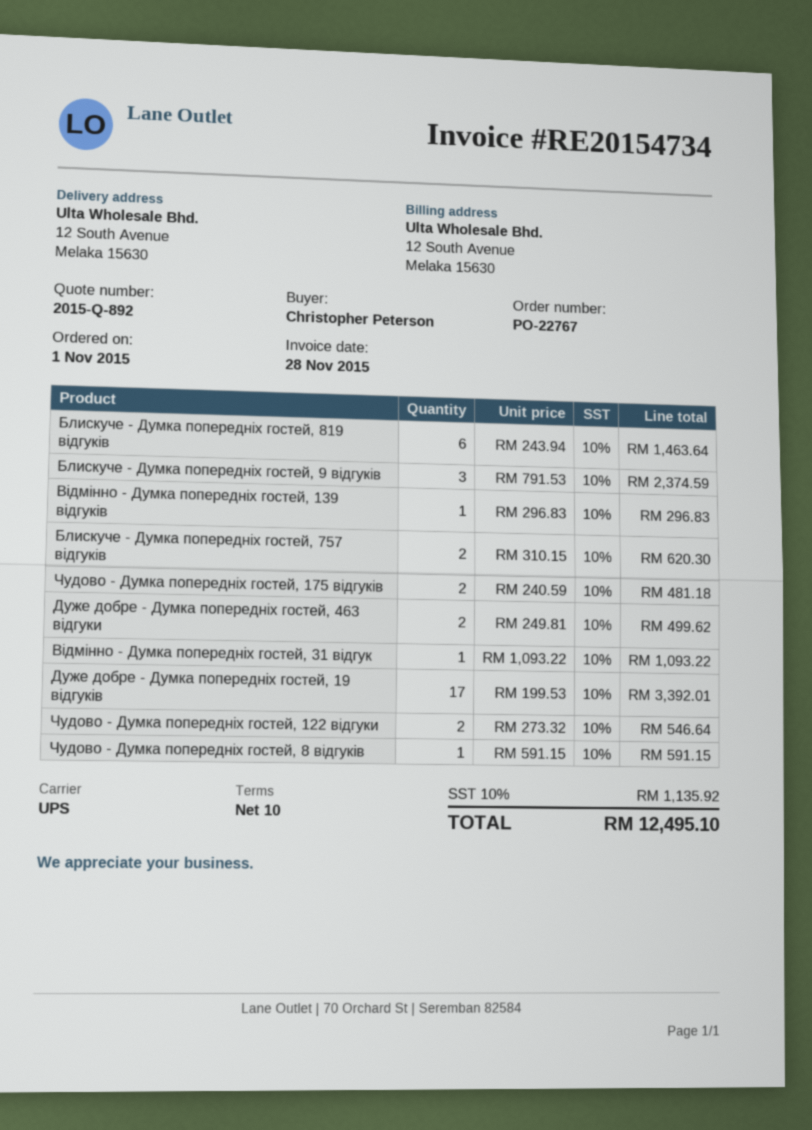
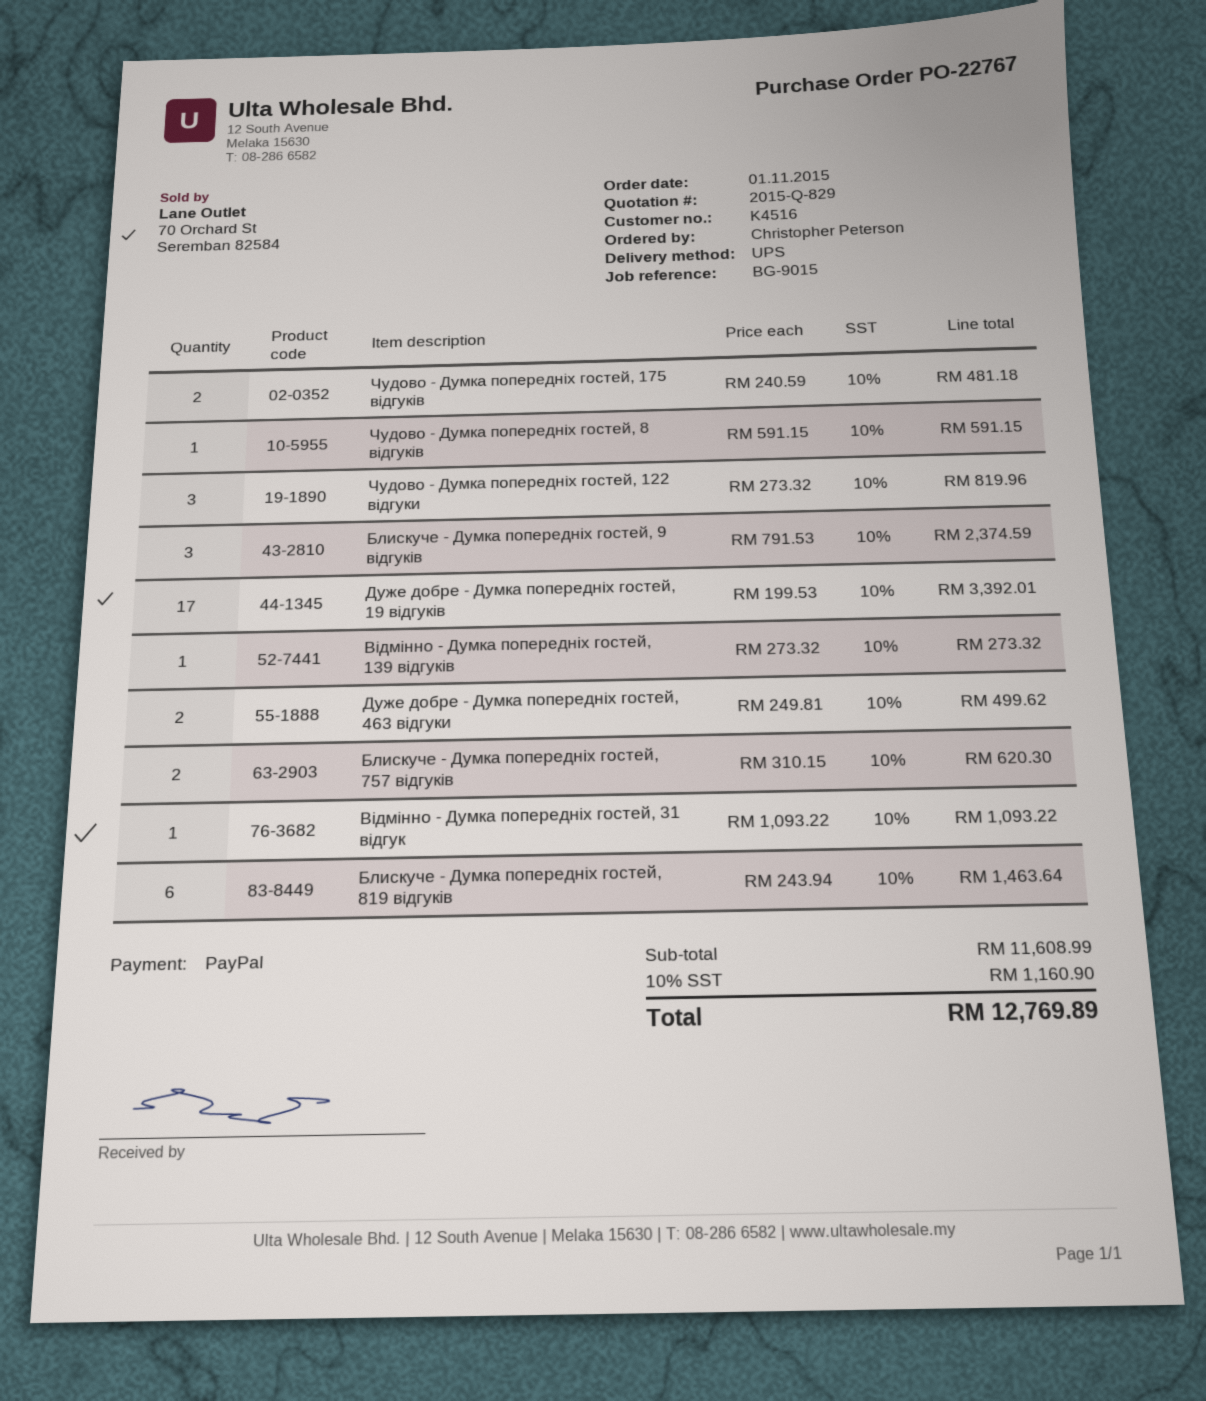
quote number: 2015-Q-892 -> 2015-Q-829
Відмінно - Думка попередніх гостей, 139 відгуків: 1 x 296.83 = 296.83 -> 1 x 273.32 = 273.32
Чудово - Думка попередніх гостей, 122 відгуки: 2 x 273.32 = 546.64 -> 3 x 273.32 = 819.96
tax: 10% = 1135.92 -> 10% = 1160.90
total: 12495.10 -> 12769.89

